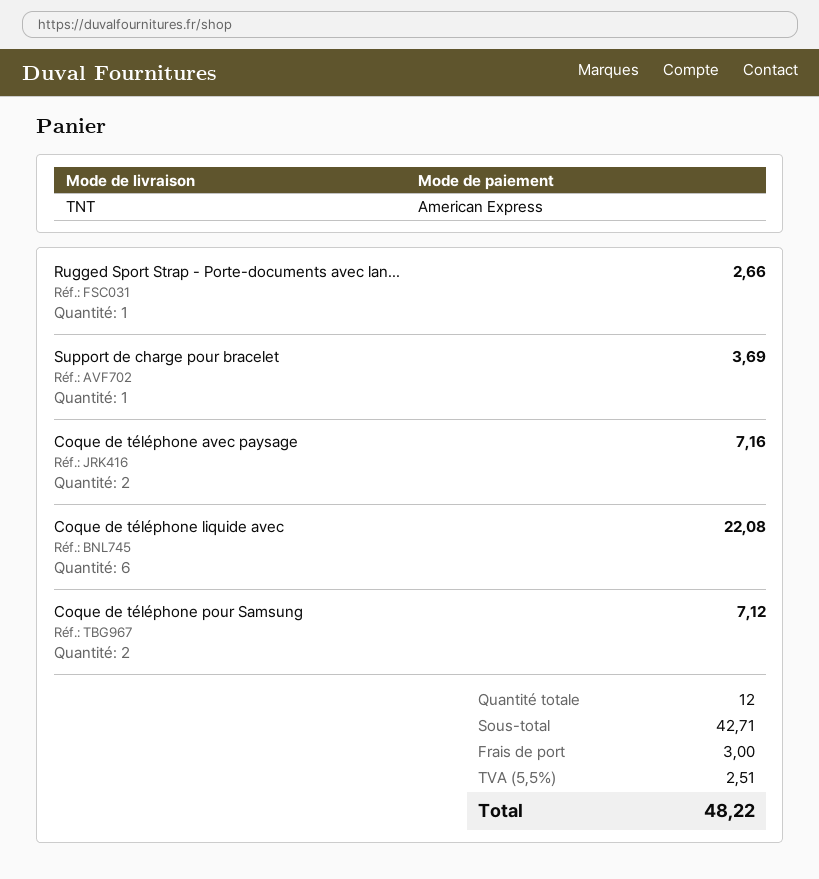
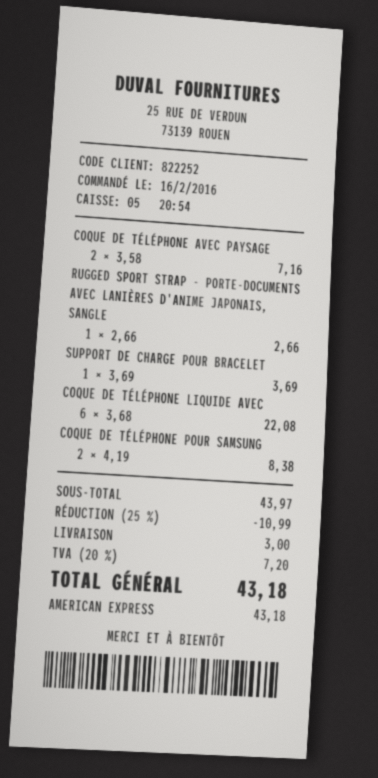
Coque de téléphone pour Samsung: 2 for 7.12 -> 2 for 8.38
subtotal: 42.71 -> 43.97
discount: none -> 25% = 10.99
tax: 5.5% = 2.51 -> 20% = 7.20
total: 48.22 -> 43.18

